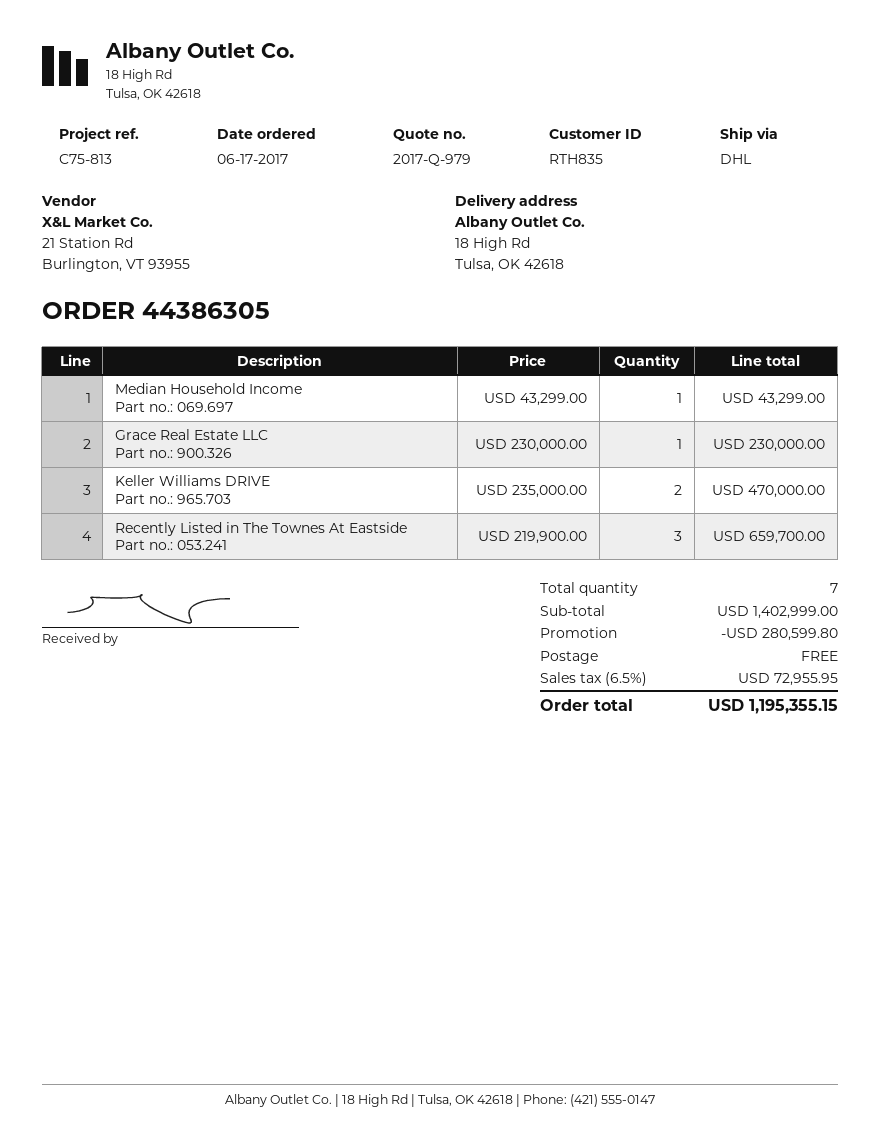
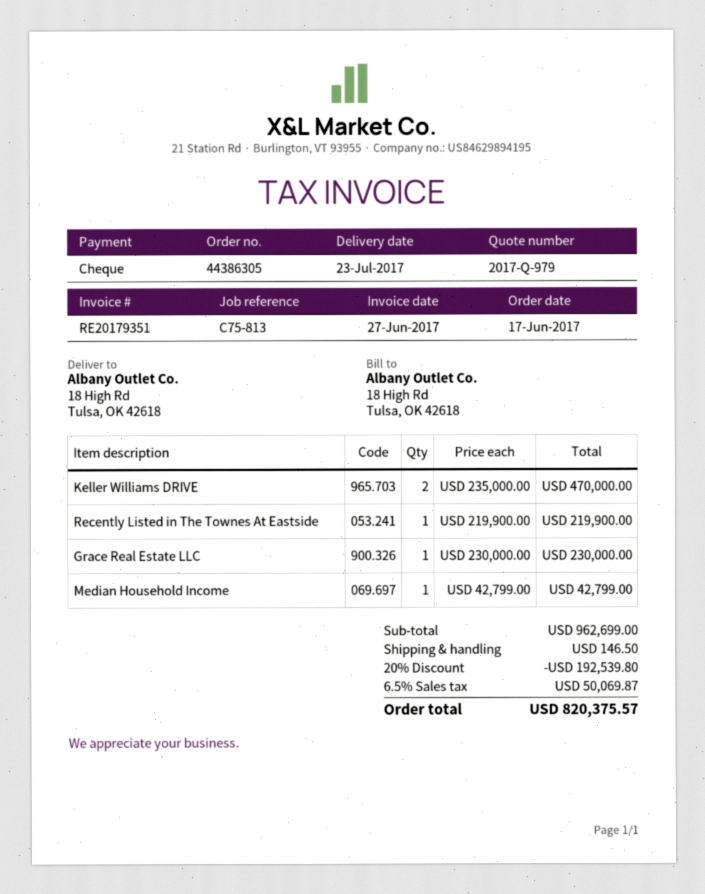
Median Household Income: 1 x 43299.00 = 43299.00 -> 1 x 42799.00 = 42799.00
Recently Listed in The Townes At Eastside: 3 x 219900.00 = 659700.00 -> 1 x 219900.00 = 219900.00
subtotal: 1402999.00 -> 962699.00
discount: 280599.80 -> 192539.80
shipping: 0.00 -> 146.50
tax: 6.5% = 72955.95 -> 6.5% = 50069.87
total: 1195355.15 -> 820375.57

